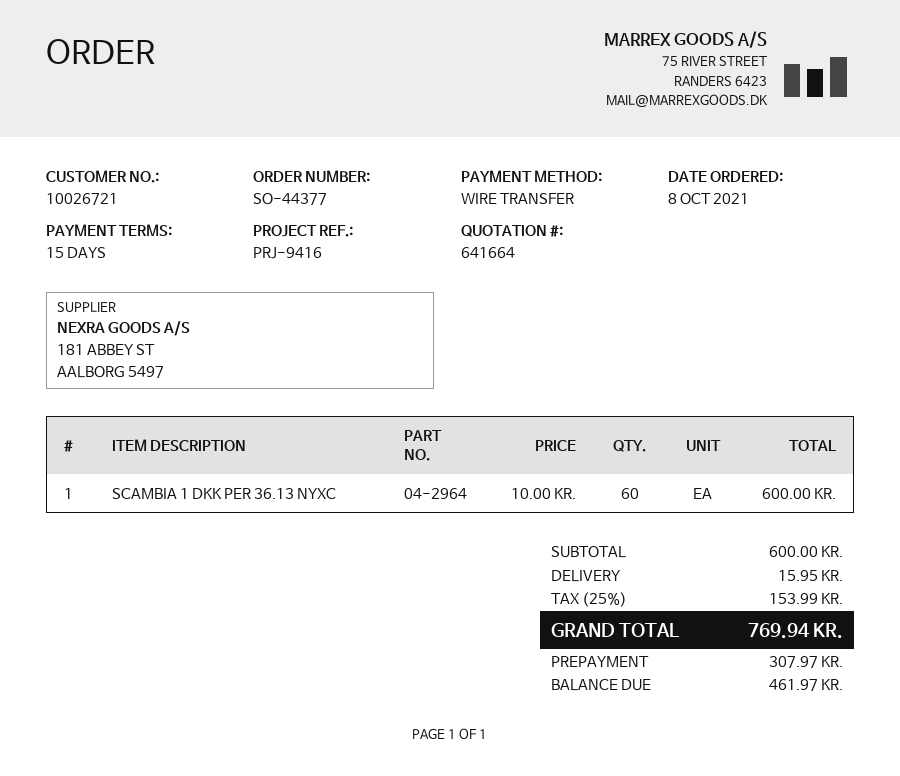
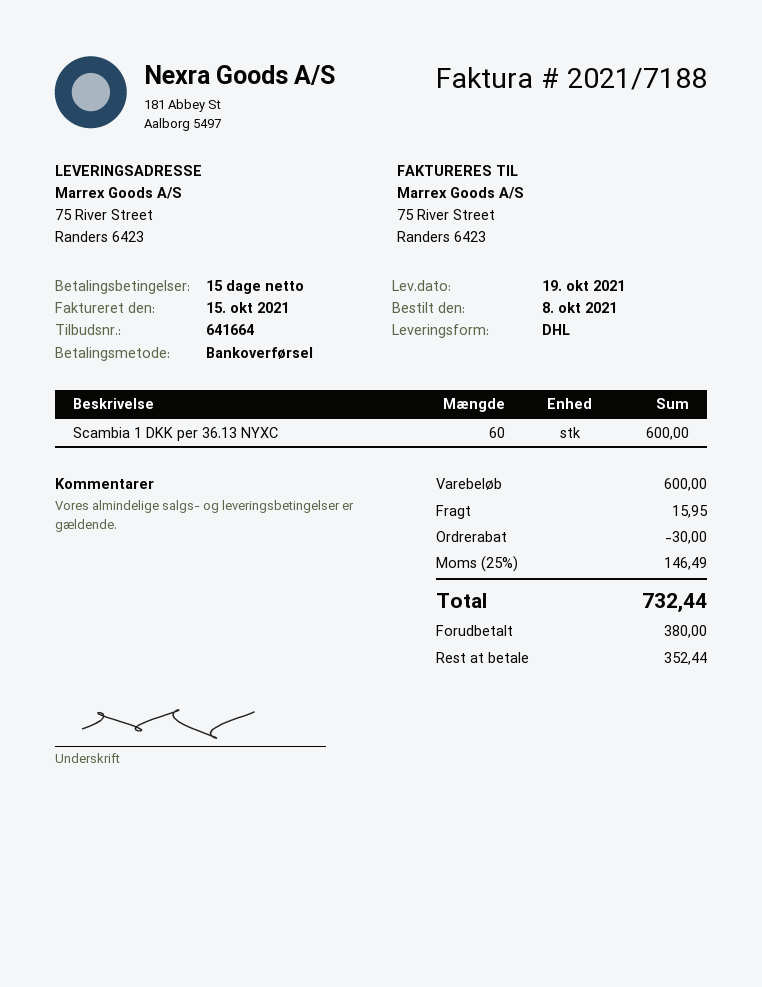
discount: none -> 30.00
tax: 25% = 153.99 -> 25% = 146.49
total: 769.94 -> 732.44
deposit: 307.97 -> 380.00
balance: 461.97 -> 352.44

